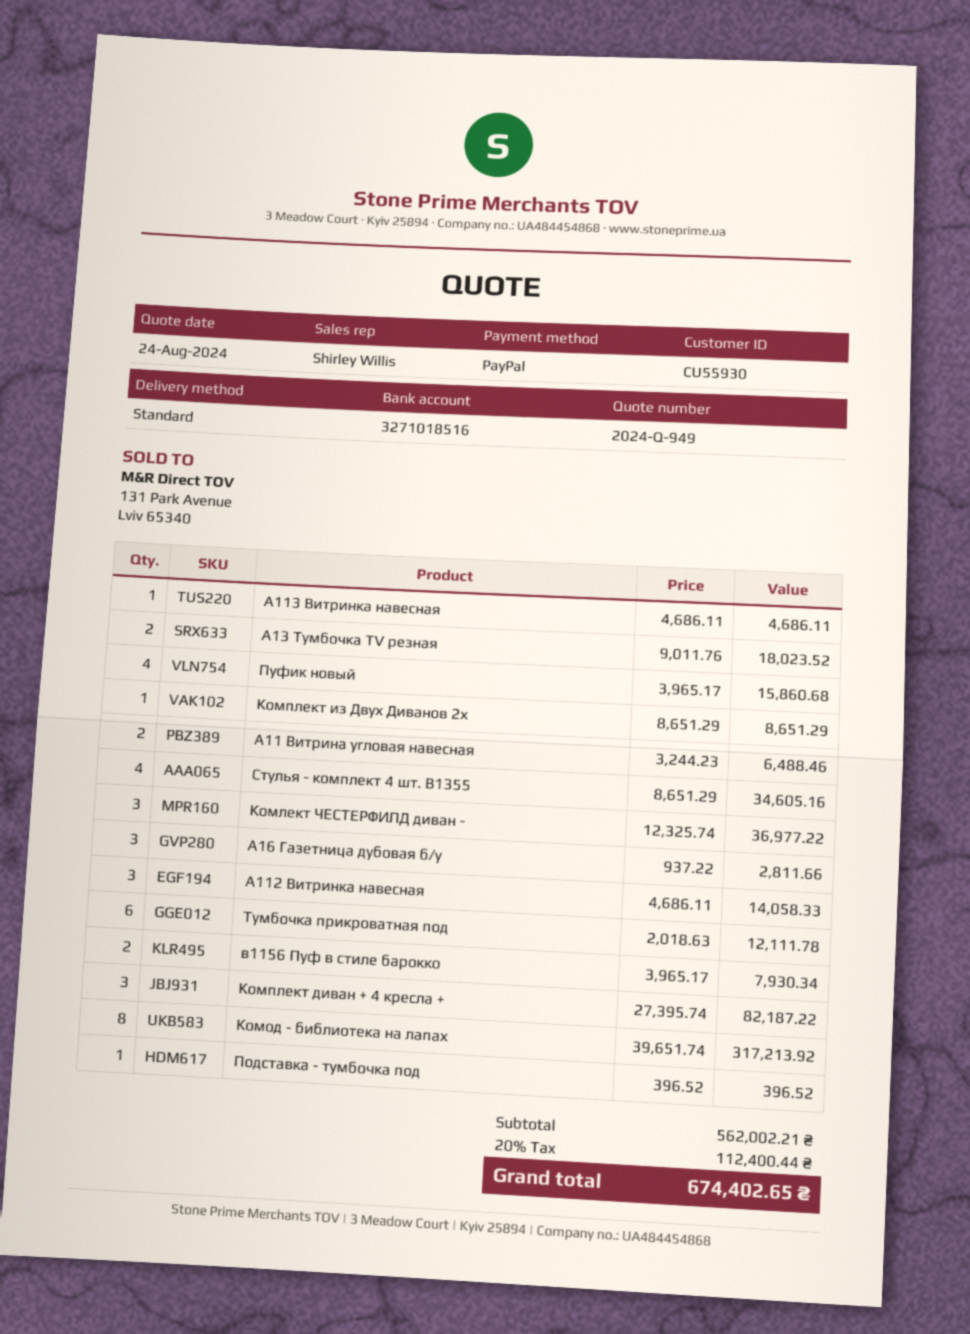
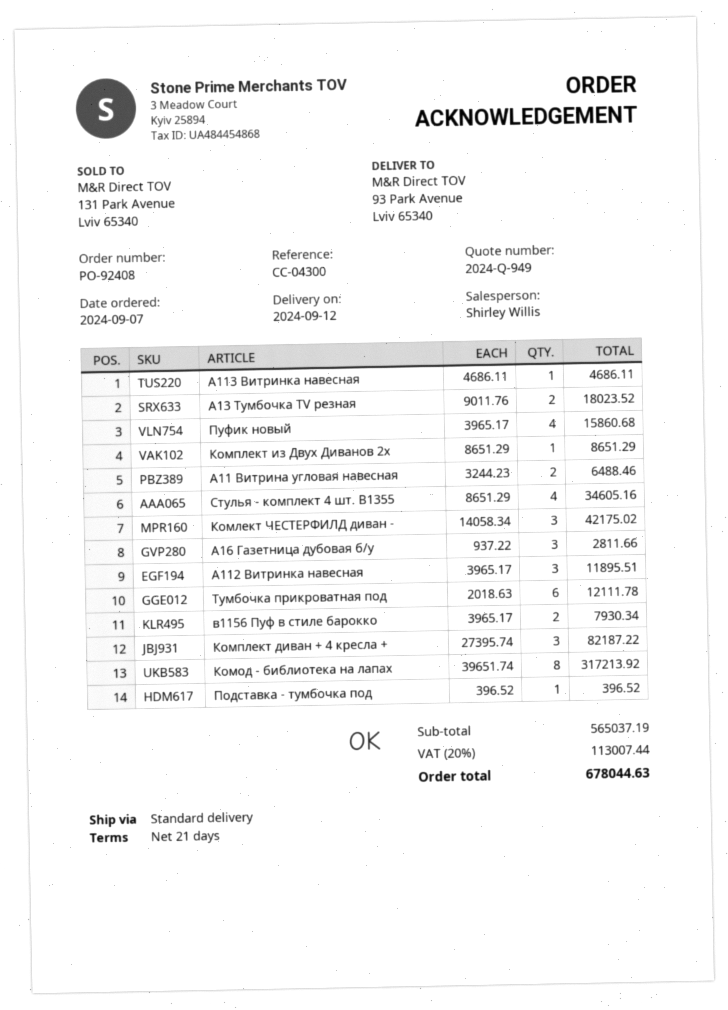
Комлект ЧЕСТЕРФИЛД диван -: 3 x 12325.74 = 36977.22 -> 3 x 14058.34 = 42175.02
А112 Витринка навесная: 3 x 4686.11 = 14058.33 -> 3 x 3965.17 = 11895.51
subtotal: 562002.21 -> 565037.19
tax: 20% = 112400.44 -> 20% = 113007.44
total: 674402.65 -> 678044.63

